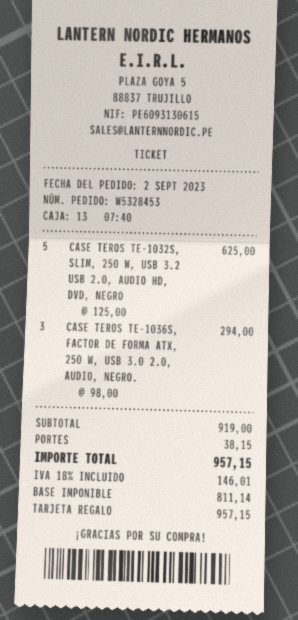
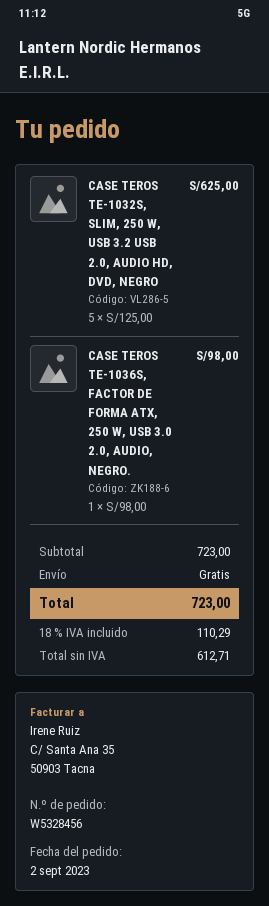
order number: W5328453 -> W5328456
CASE TEROS TE-1036S, FACTOR DE FORMA ATX, 250 W, USB 3.0 2.0, AUDIO, NEGRO.: 3 x 98.00 = 294.00 -> 1 x 98.00 = 98.00
subtotal: 919.00 -> 723.00
shipping: 38.15 -> 0.00
net: 811.14 -> 612.71
tax: 18% = 146.01 -> 18% = 110.29
total: 957.15 -> 723.00

